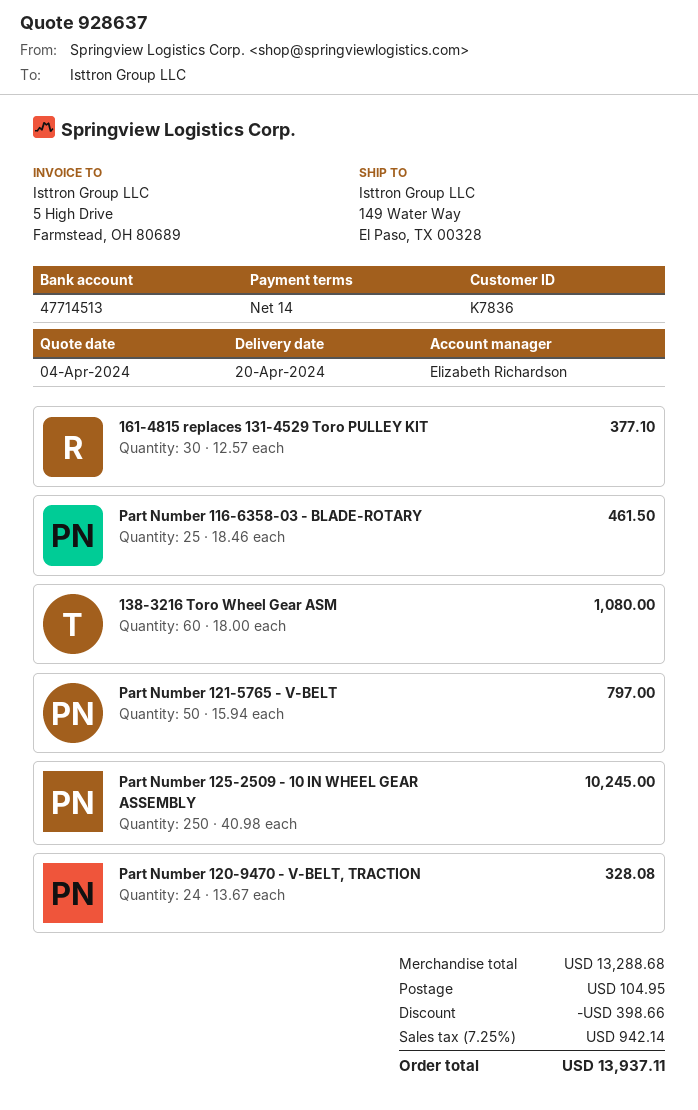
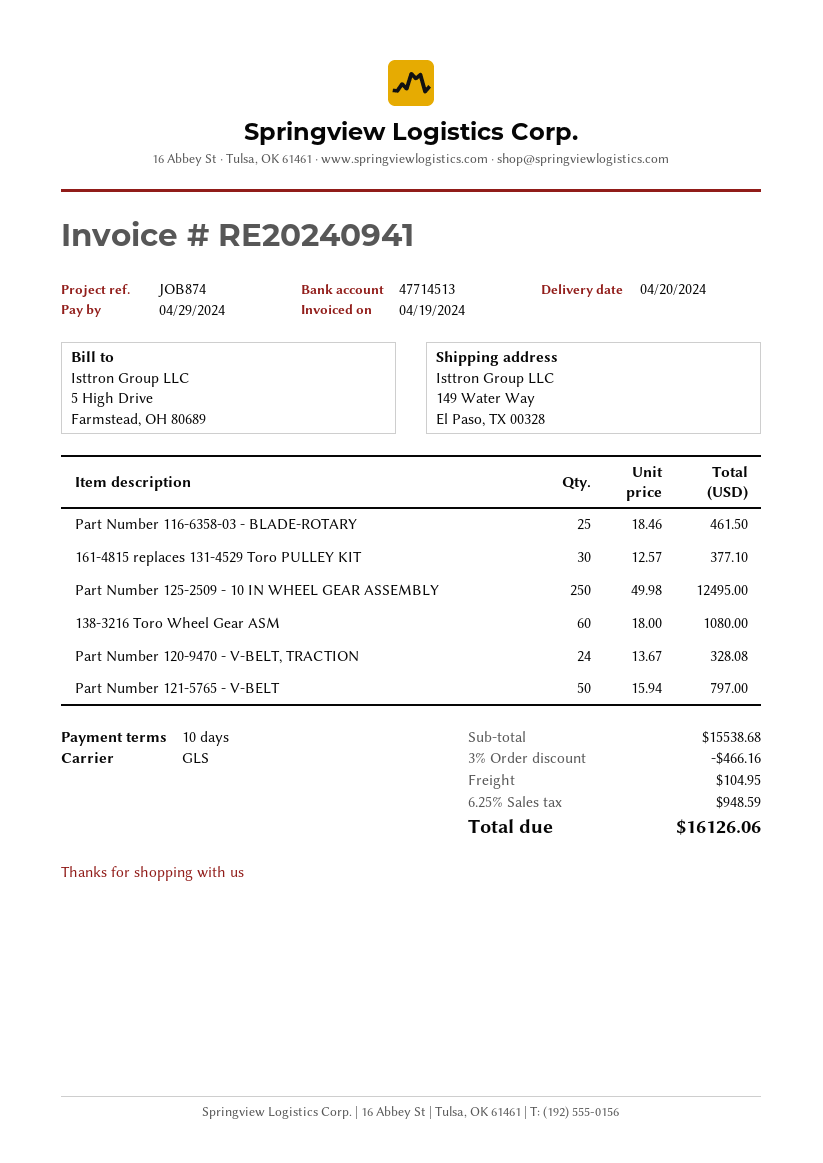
payment terms: 14 days -> 10 days
Part Number 125-2509 - 10 IN WHEEL GEAR ASSEMBLY: 250 x 40.98 = 10245.00 -> 250 x 49.98 = 12495.00
subtotal: 13288.68 -> 15538.68
discount: 398.66 -> 466.16
tax: 7.25% = 942.14 -> 6.25% = 948.59
total: 13937.11 -> 16126.06

